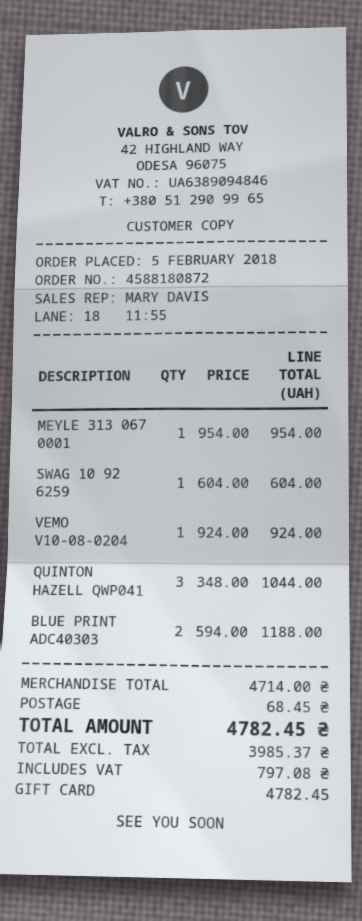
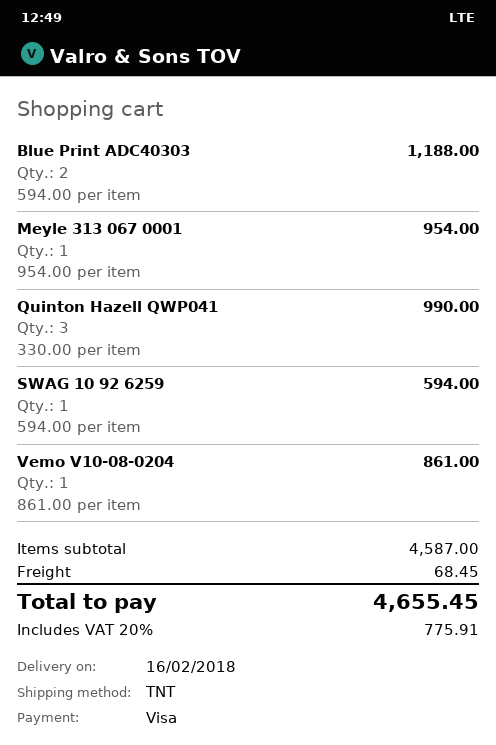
payment method: gift card -> Visa
SWAG 10 92 6259: 1 x 604.00 = 604.00 -> 1 x 594.00 = 594.00
VEMO V10-08-0204: 1 x 924.00 = 924.00 -> 1 x 861.00 = 861.00
QUINTON HAZELL QWP041: 3 x 348.00 = 1044.00 -> 3 x 330.00 = 990.00
subtotal: 4714.00 -> 4587.00
tax: 797.08 -> 775.91
total: 4782.45 -> 4655.45

